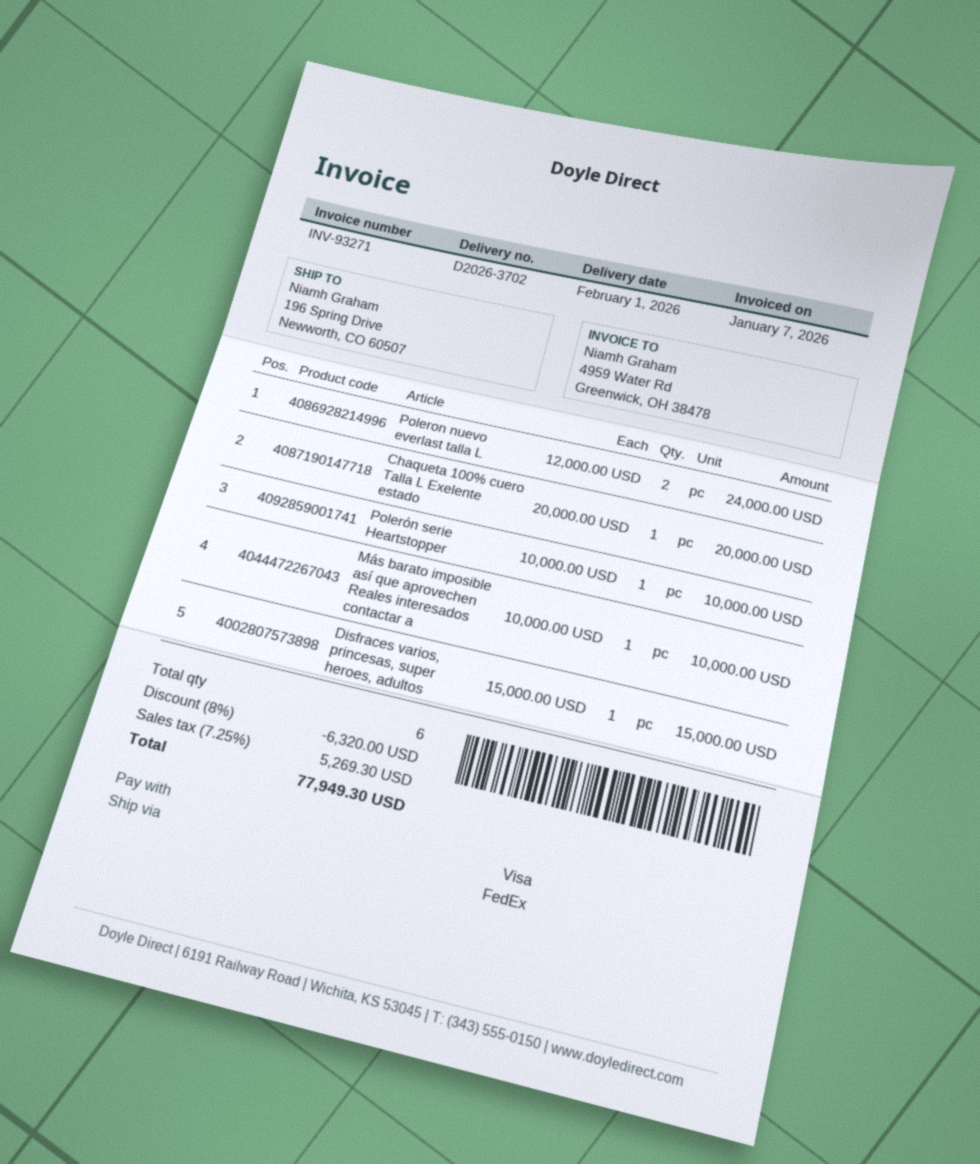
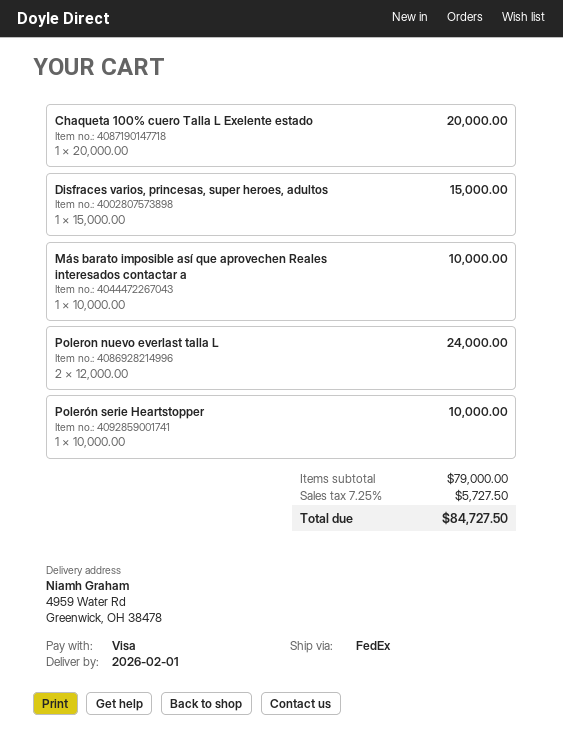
ship to: 196 Spring Drive, Newworth, CO 60507 -> 4959 Water Rd, Greenwick, OH 38478
discount: 8% = 6320.00 -> none
tax: 7.25% = 5269.30 -> 7.25% = 5727.50
total: 77949.30 -> 84727.50

